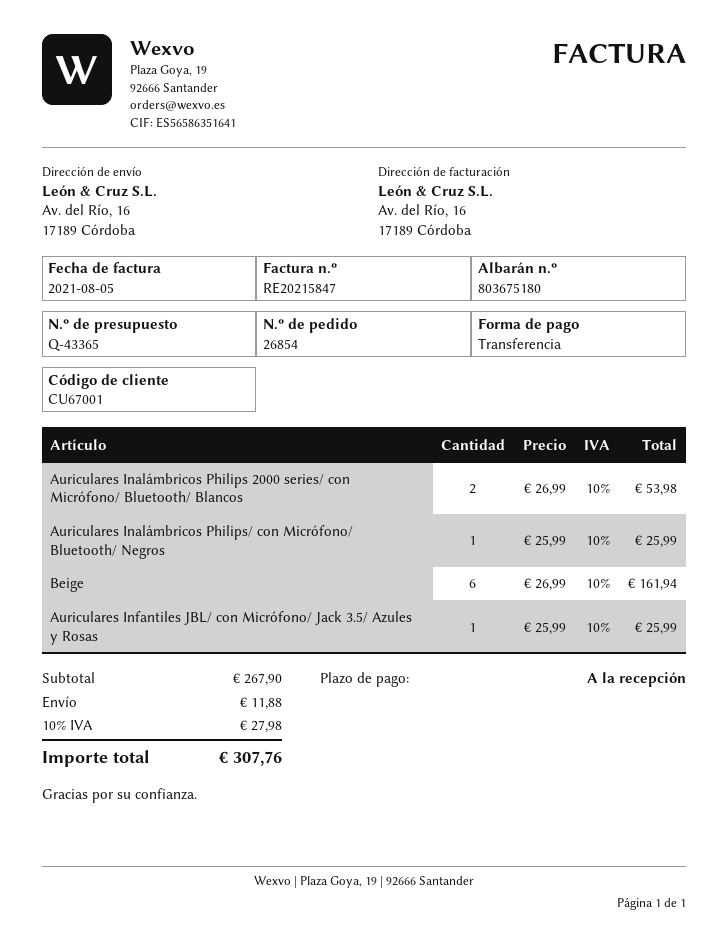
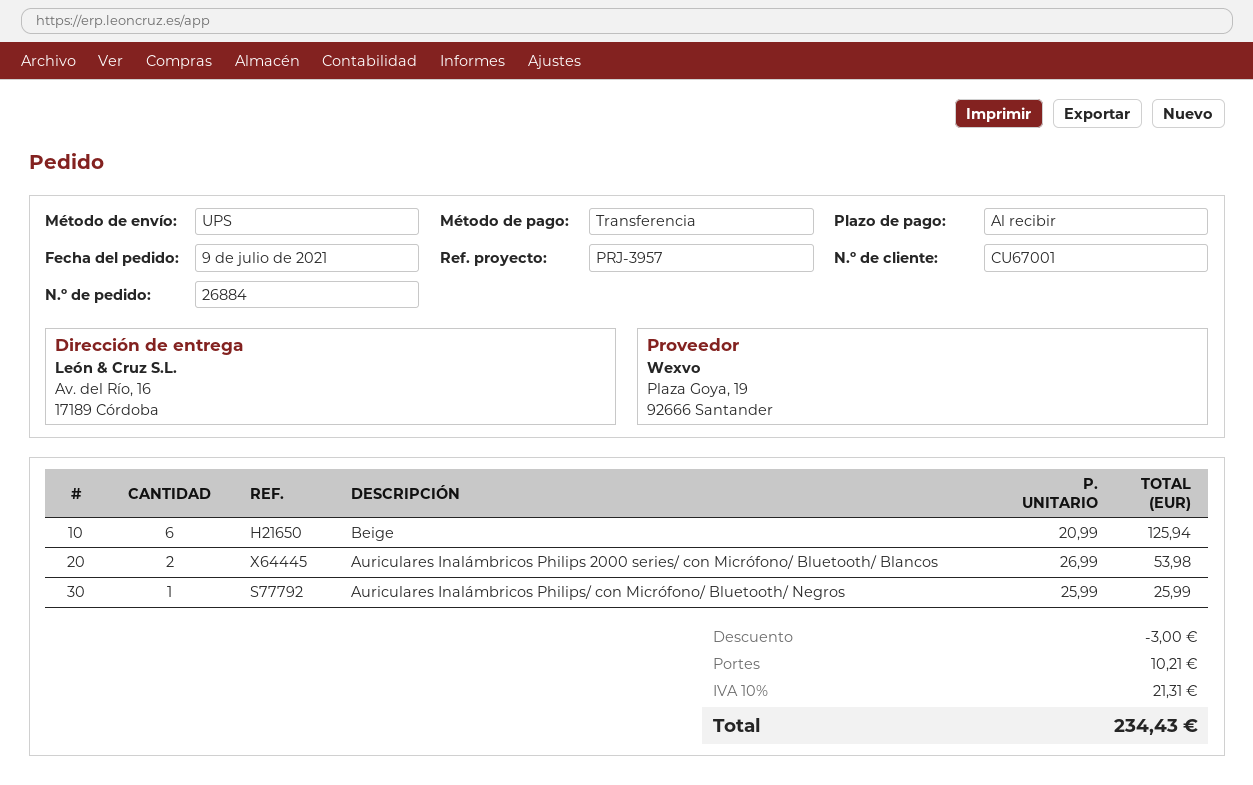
order number: 26854 -> 26884
Beige: 6 x 26.99 = 161.94 -> 6 x 20.99 = 125.94
Auriculares Infantiles JBL/ con Micrófono/ Jack 3.5/ Azules y Rosas: 1 x 25.99 = 25.99 -> none
discount: none -> 3.00
shipping: 11.88 -> 10.21
tax: 10% = 27.98 -> 10% = 21.31
total: 307.76 -> 234.43

